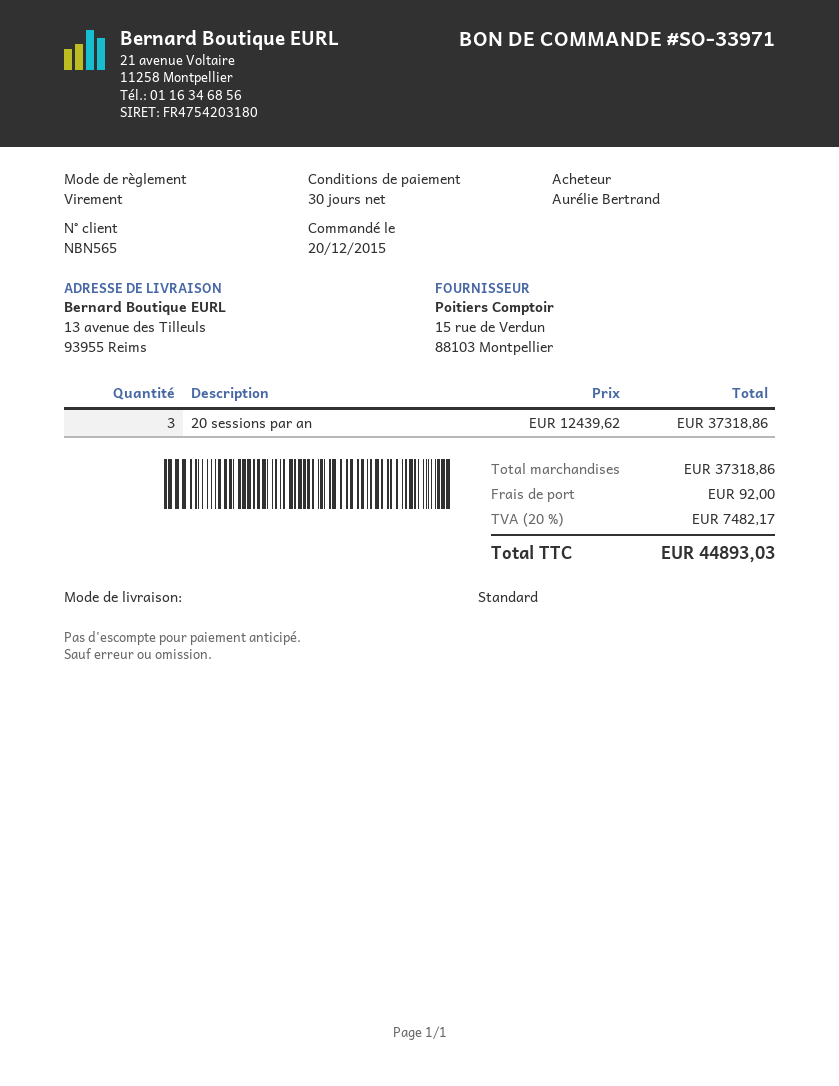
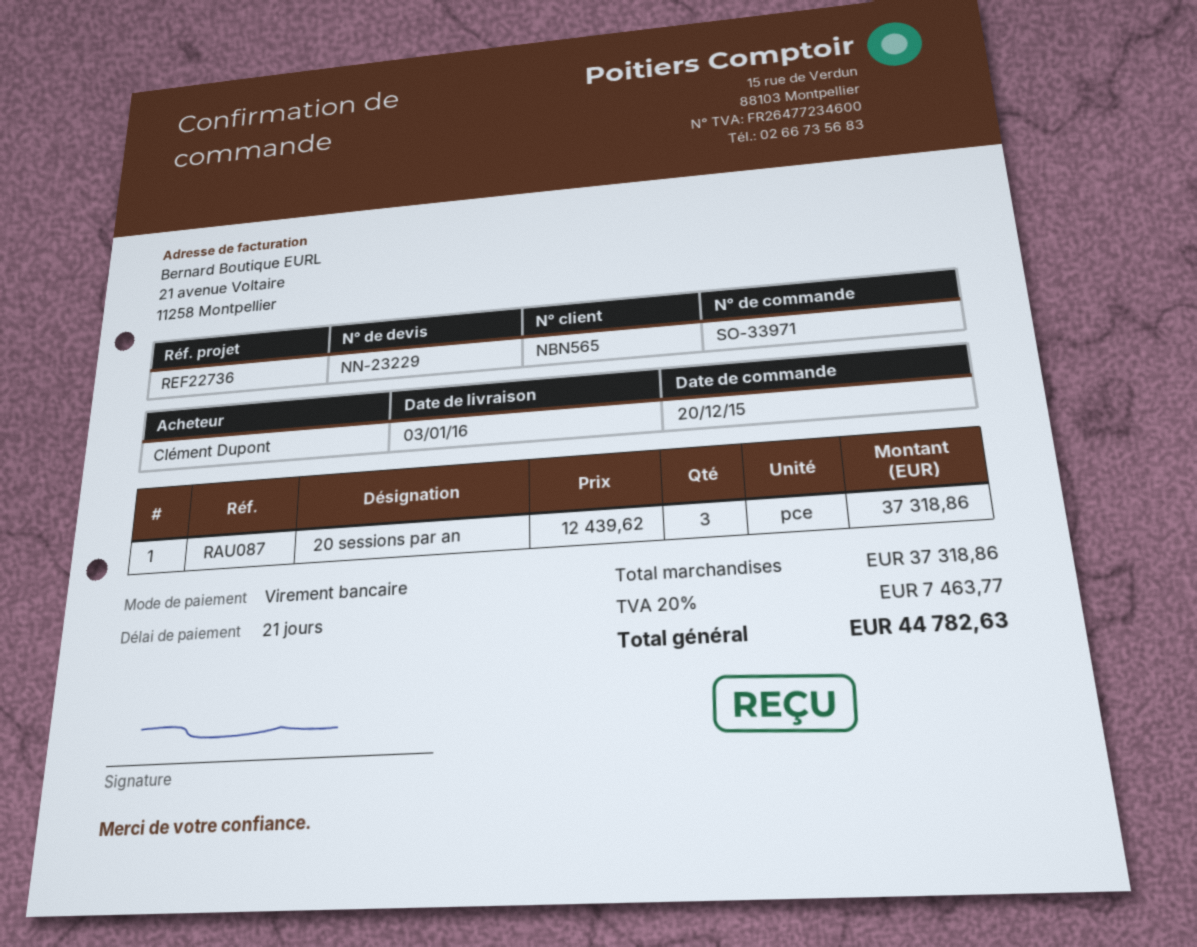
payment terms: 30 days -> 21 days
ordered by: Aurélie Bertrand -> Clément Dupont
shipping: 92.00 -> none
tax: 20% = 7482.17 -> 20% = 7463.77
total: 44893.03 -> 44782.63

